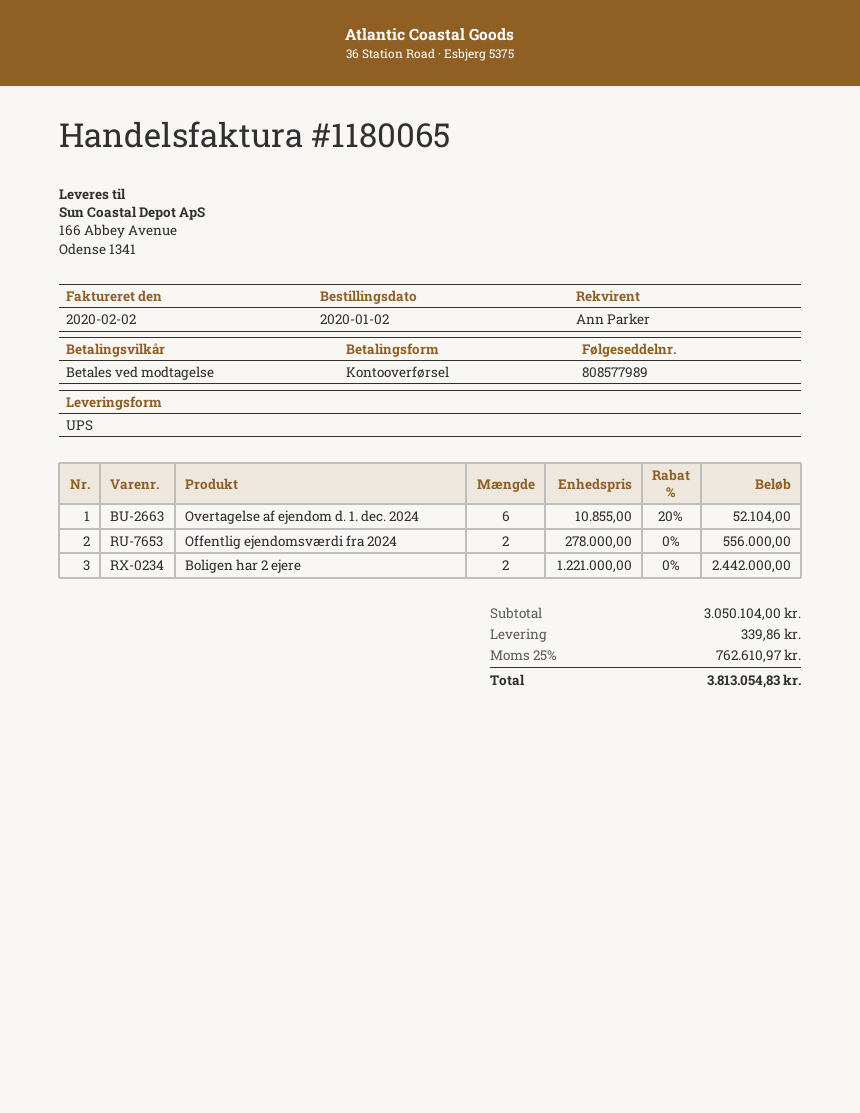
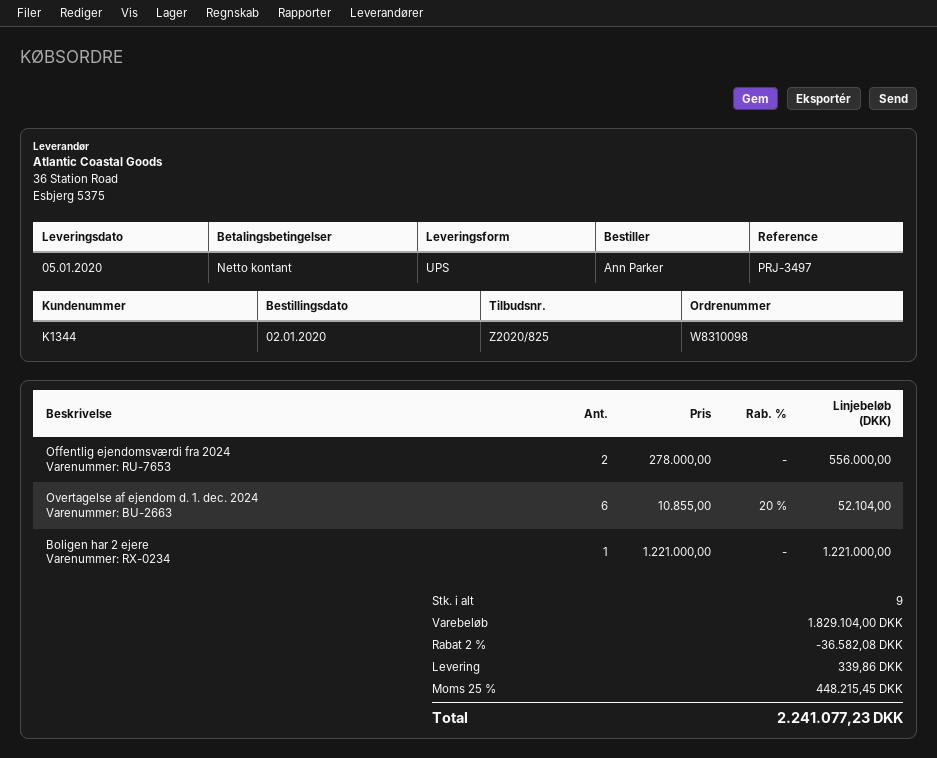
Boligen har 2 ejere: 2 x 1221000.00 = 2442000.00 -> 1 x 1221000.00 = 1221000.00
subtotal: 3050104.00 -> 1829104.00
discount: none -> 2% = 36582.08
tax: 25% = 762610.97 -> 25% = 448215.45
total: 3813054.83 -> 2241077.23

